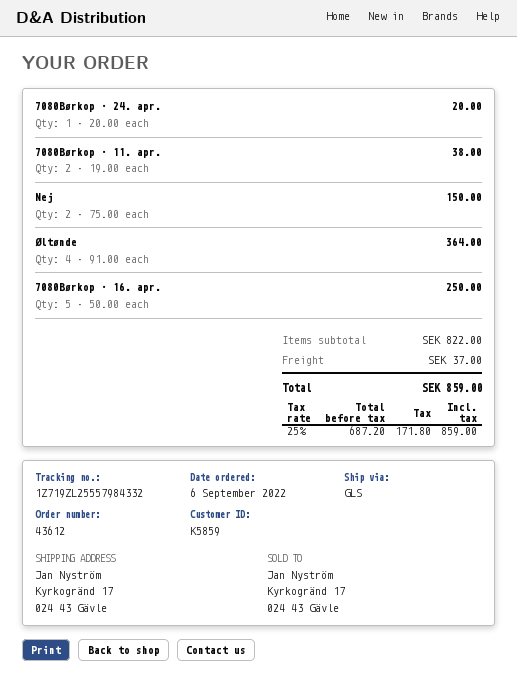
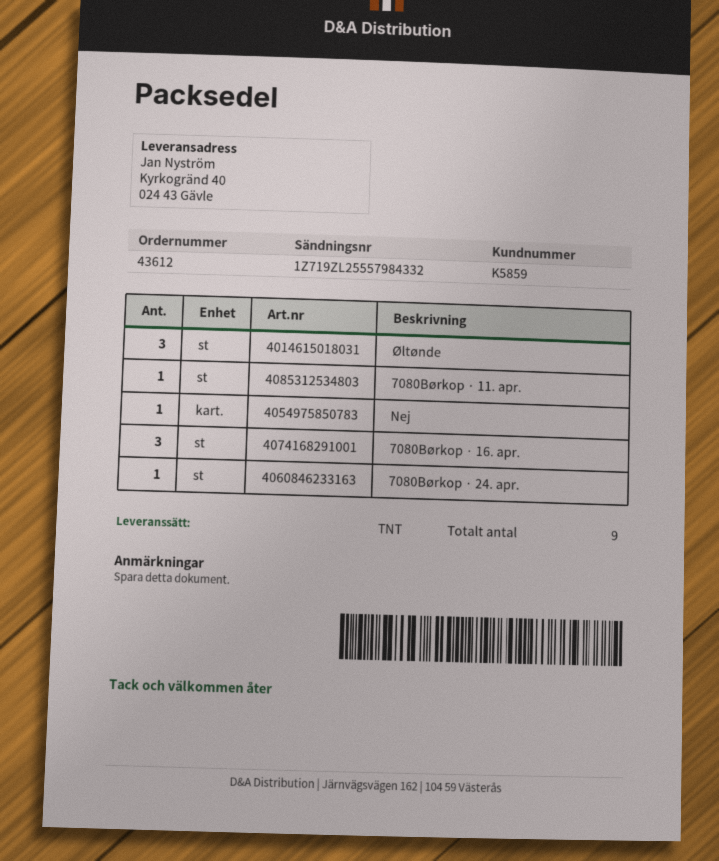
shipping method: GLS -> TNT
ship to: Kyrkogränd 17, 024 43 Gävle -> Kyrkogränd 40, 024 43 Gävle
7080Børkop · 11. apr.: 2 -> 1
Nej: 2 -> 1
Øltønde: 4 -> 3
7080Børkop · 16. apr.: 5 -> 3

